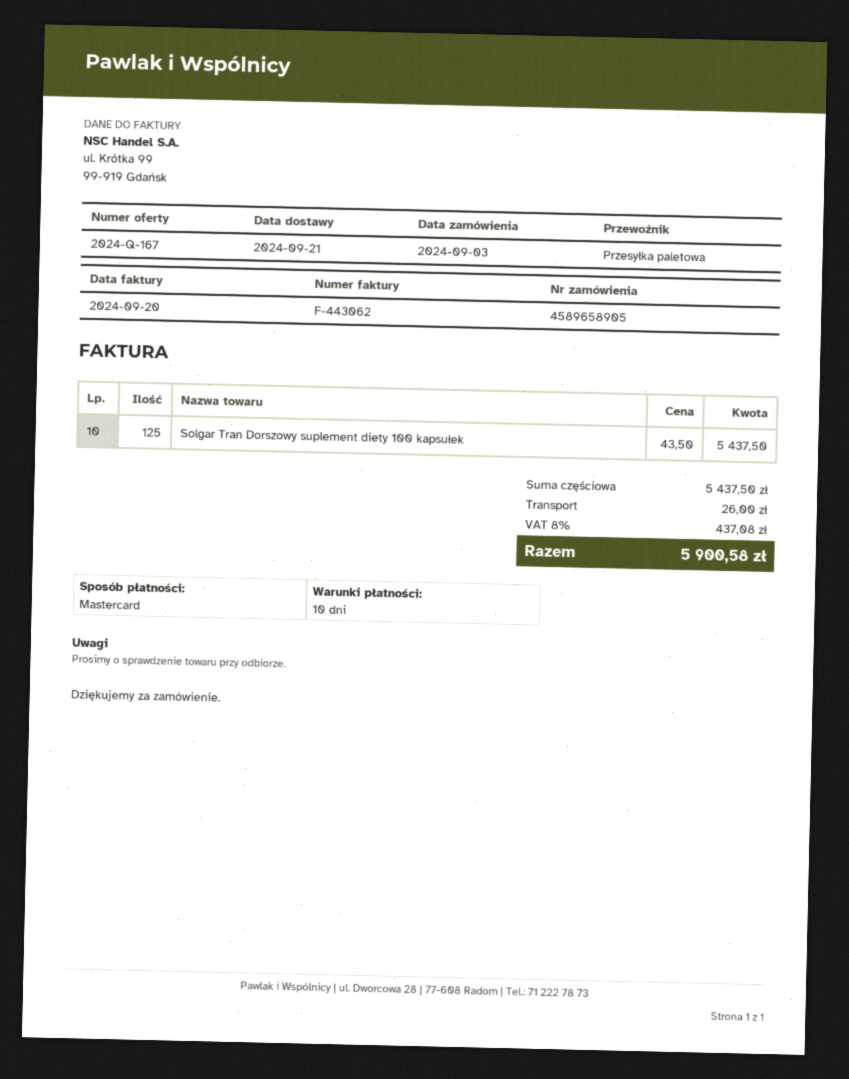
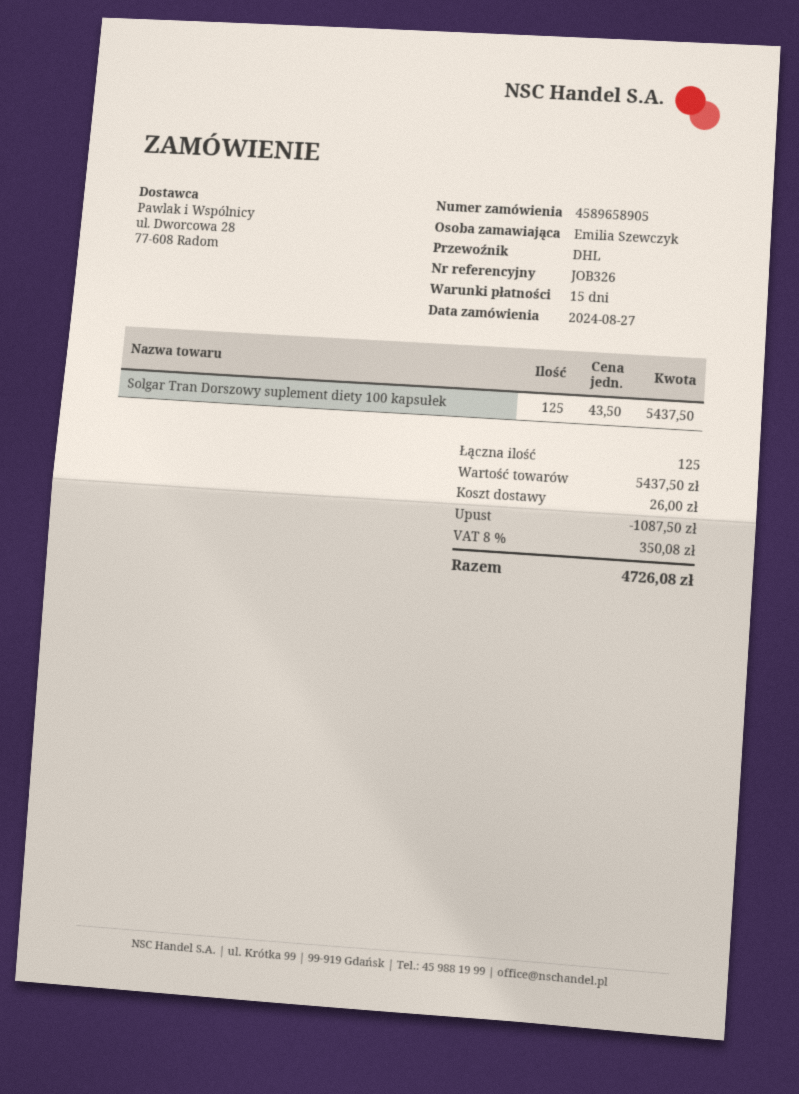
order date: 2024-09-03 -> 2024-08-27
payment terms: 10 days -> 15 days
shipping method: pallet freight -> DHL
discount: none -> 1087.50
tax: 8% = 437.08 -> 8% = 350.08
total: 5900.58 -> 4726.08

